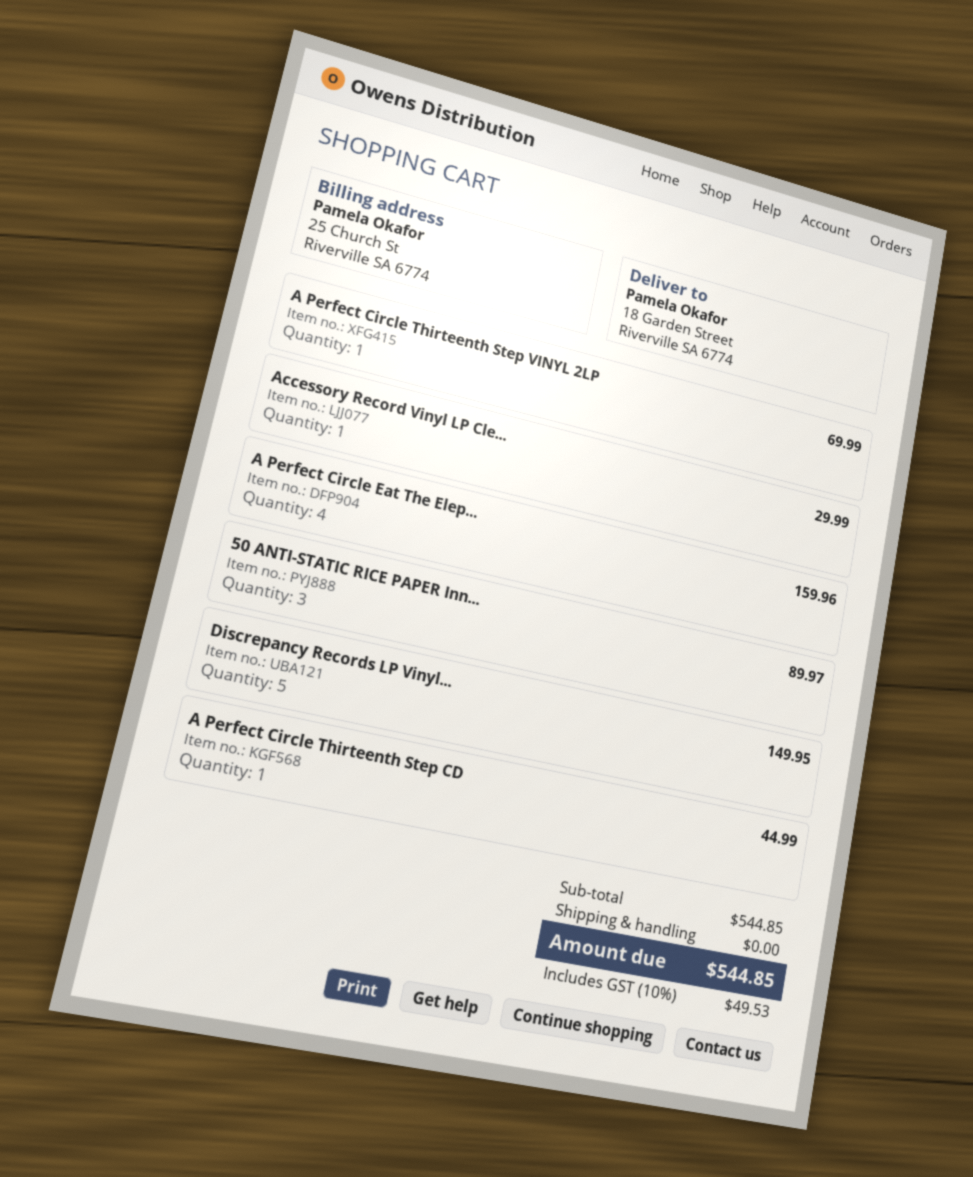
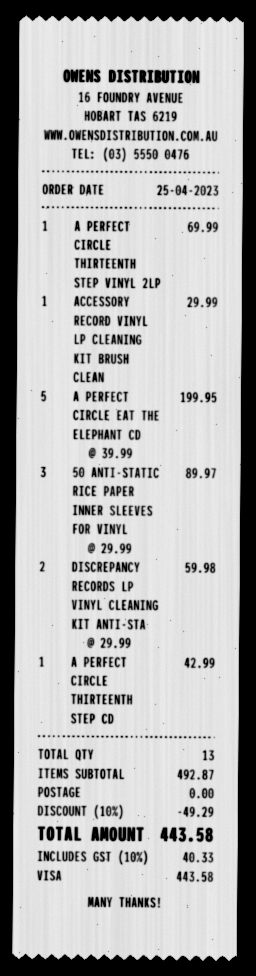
A Perfect Circle Eat The Elep...: 4 for 159.96 -> 5 for 199.95
Discrepancy Records LP Vinyl...: 5 for 149.95 -> 2 for 59.98
A Perfect Circle Thirteenth Step CD: 1 for 44.99 -> 1 for 42.99
subtotal: 544.85 -> 492.87
discount: none -> 10% = 49.29
tax: 10% = 49.53 -> 10% = 40.33
total: 544.85 -> 443.58

